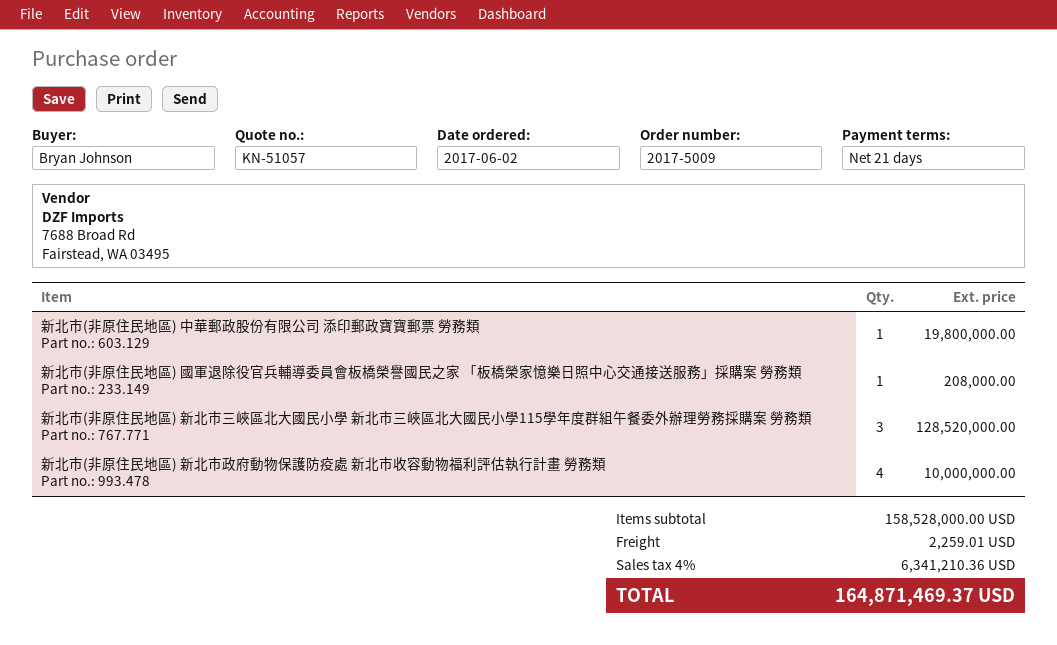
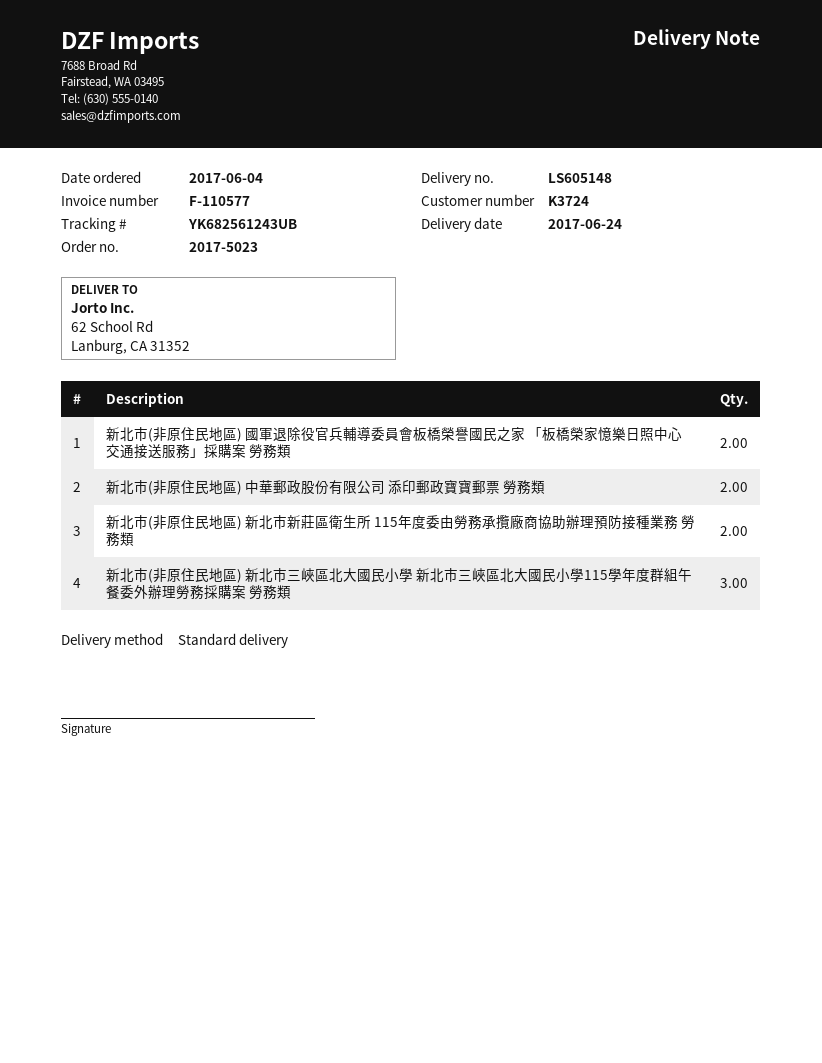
order number: 2017-5009 -> 2017-5023
order date: 2017-06-02 -> 2017-06-04
新北市(非原住民地區) 中華郵政股份有限公司 添印郵政寶寶郵票 勞務類: 1 -> 2
新北市(非原住民地區) 國軍退除役官兵輔導委員會板橋榮譽國民之家 「板橋榮家憶樂日照中心交通接送服務」採購案 勞務類: 1 -> 2
新北市(非原住民地區) 新北市政府動物保護防疫處 新北市收容動物福利評估執行計畫 勞務類: 4 -> none
新北市(非原住民地區) 新北市新莊區衛生所 115年度委由勞務承攬廠商協助辦理預防接種業務 勞務類: none -> 2

